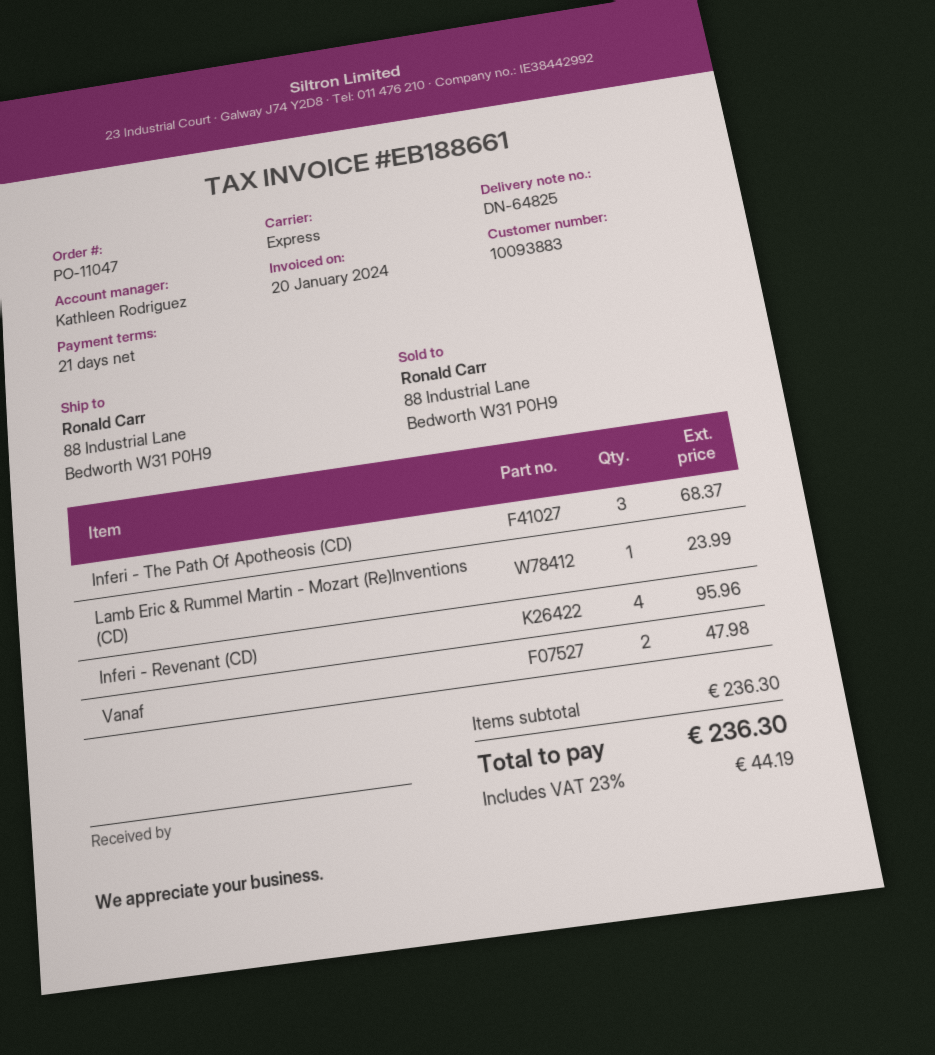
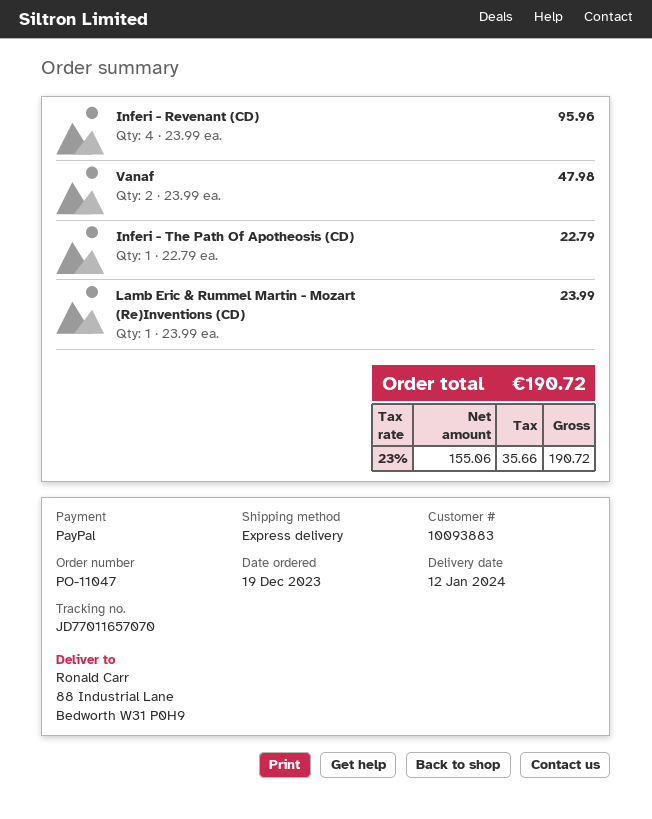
Inferi - The Path Of Apotheosis (CD): 3 for 68.37 -> 1 for 22.79
tax: 23% = 44.19 -> 23% = 35.66
total: 236.30 -> 190.72

